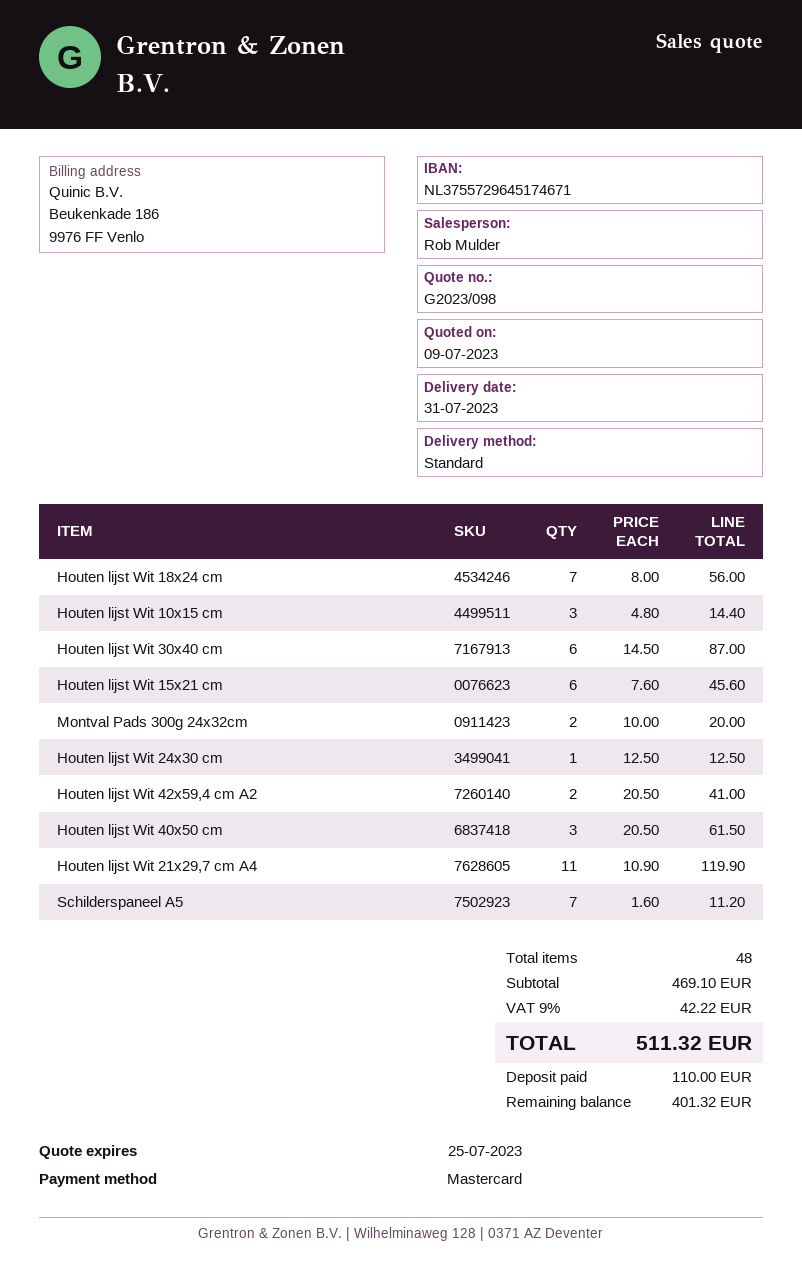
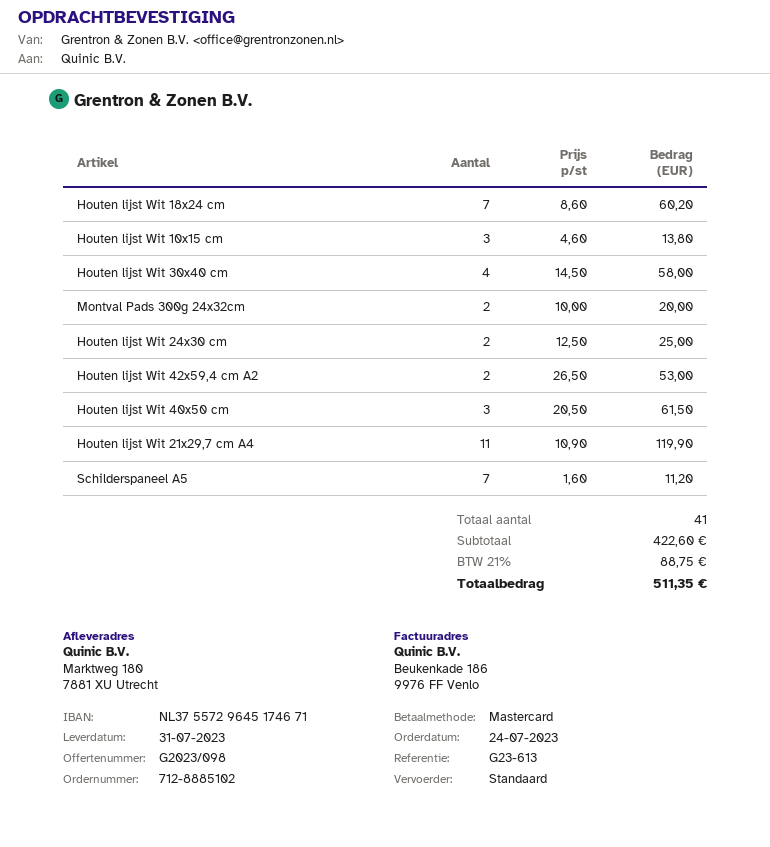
Houten lijst Wit 18x24 cm: 7 x 8.00 = 56.00 -> 7 x 8.60 = 60.20
Houten lijst Wit 10x15 cm: 3 x 4.80 = 14.40 -> 3 x 4.60 = 13.80
Houten lijst Wit 30x40 cm: 6 x 14.50 = 87.00 -> 4 x 14.50 = 58.00
Houten lijst Wit 15x21 cm: 6 x 7.60 = 45.60 -> none
Houten lijst Wit 24x30 cm: 1 x 12.50 = 12.50 -> 2 x 12.50 = 25.00
Houten lijst Wit 42x59,4 cm A2: 2 x 20.50 = 41.00 -> 2 x 26.50 = 53.00
total quantity: 48 -> 41
subtotal: 469.10 -> 422.60
tax: 9% = 42.22 -> 21% = 88.75
total: 511.32 -> 511.35

